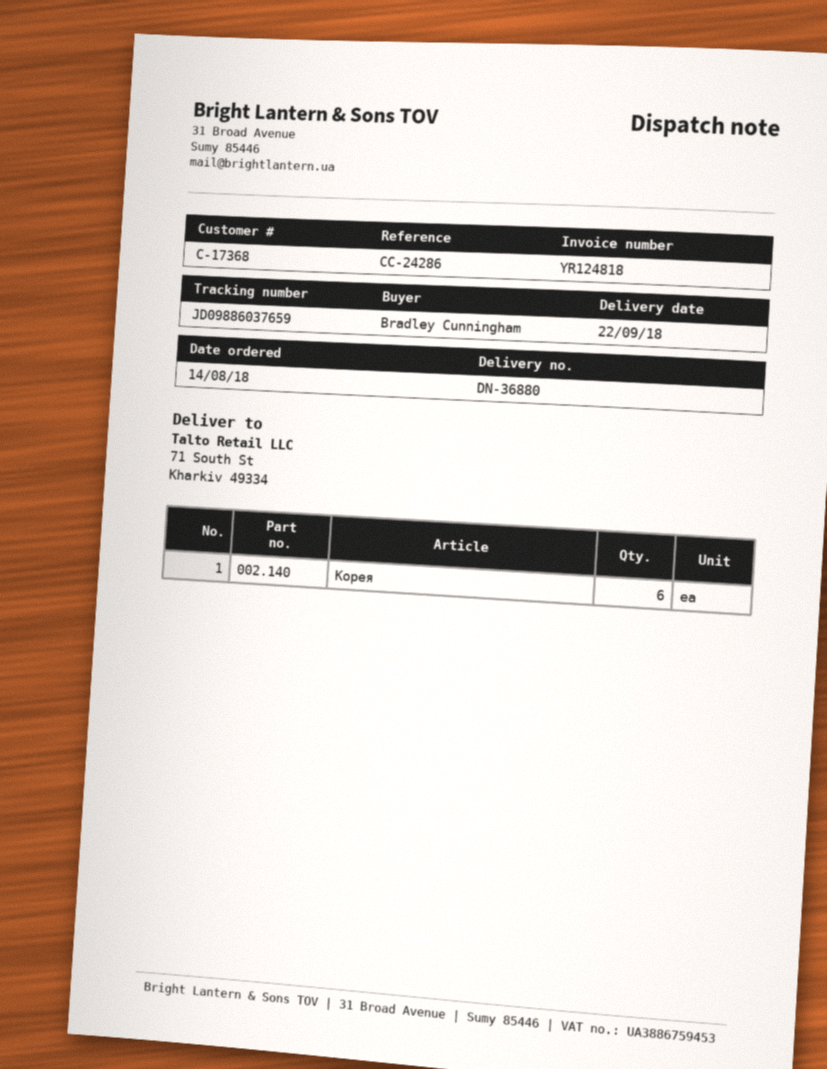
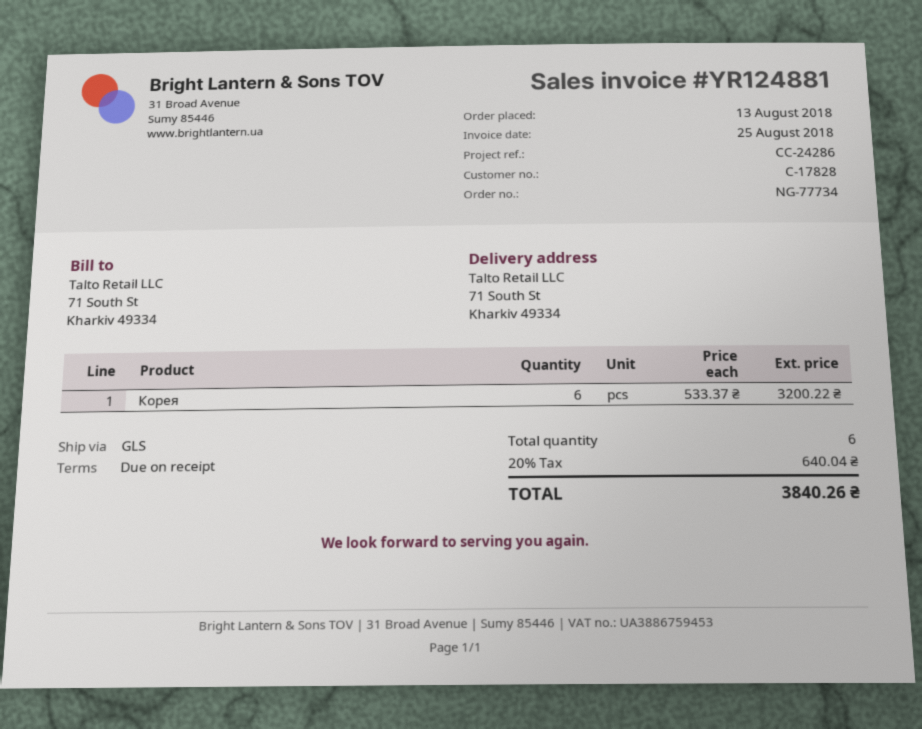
order date: 2018-08-14 -> 2018-08-13
invoice number: YR124818 -> YR124881
customer number: C-17368 -> C-17828

